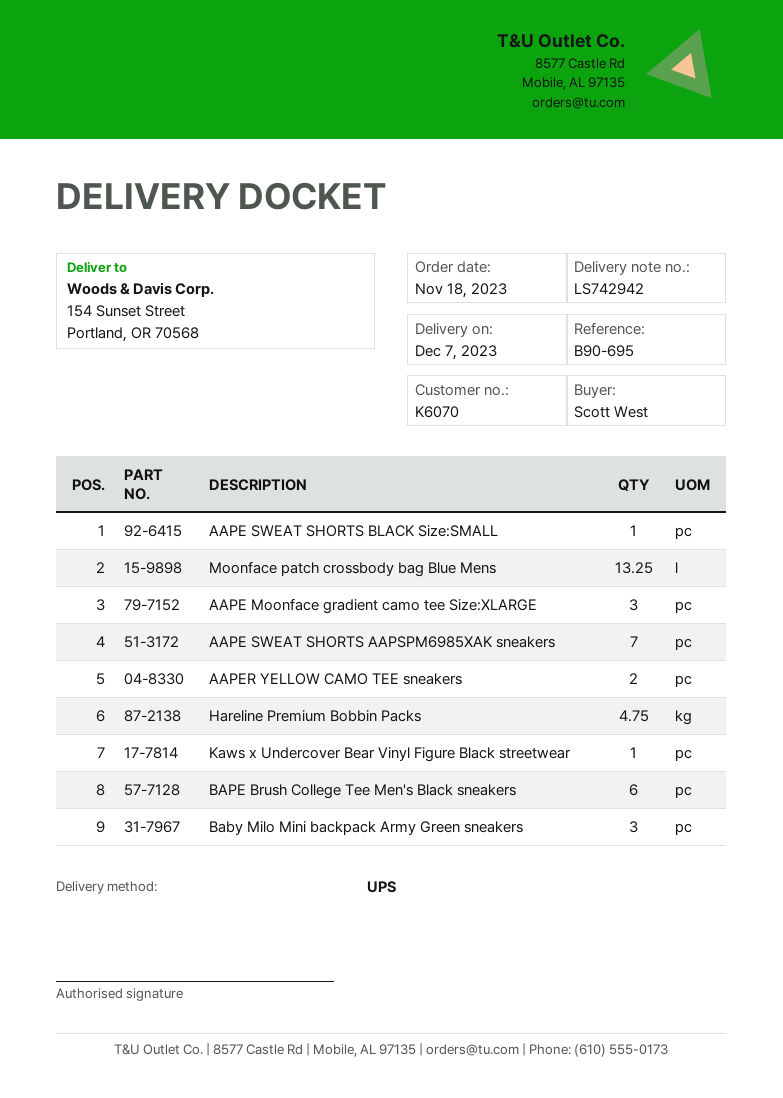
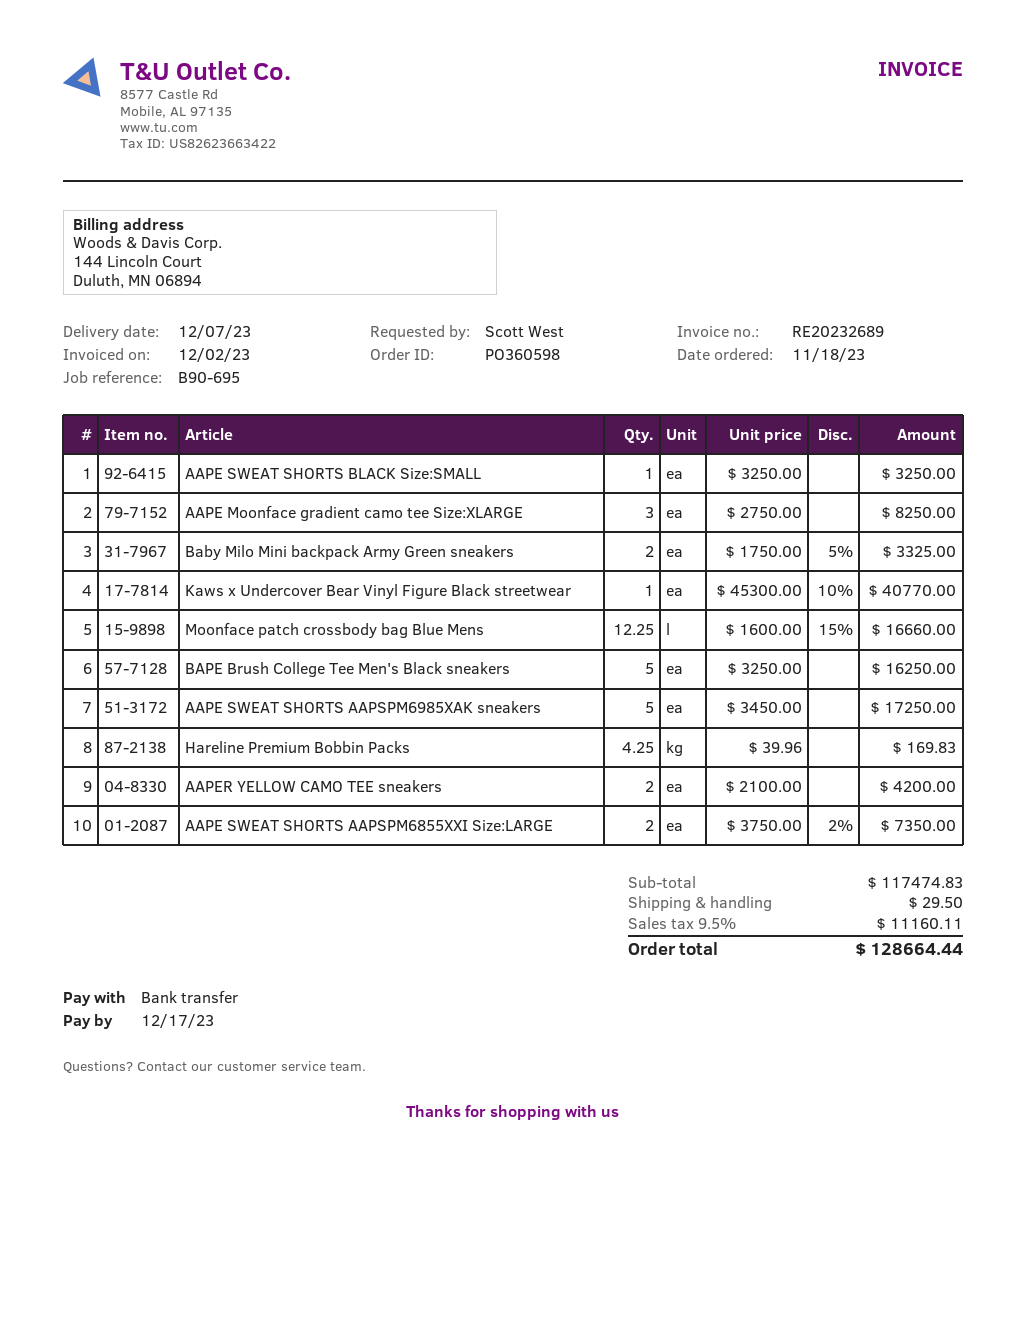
Moonface patch crossbody bag Blue Mens: 13.25 -> 12.25
AAPE SWEAT SHORTS AAPSPM6985XAK sneakers: 7 -> 5
Hareline Premium Bobbin Packs: 4.75 -> 4.25
BAPE Brush College Tee Men's Black sneakers: 6 -> 5
Baby Milo Mini backpack Army Green sneakers: 3 -> 2
AAPE SWEAT SHORTS AAPSPM6855XXI Size:LARGE: none -> 2

